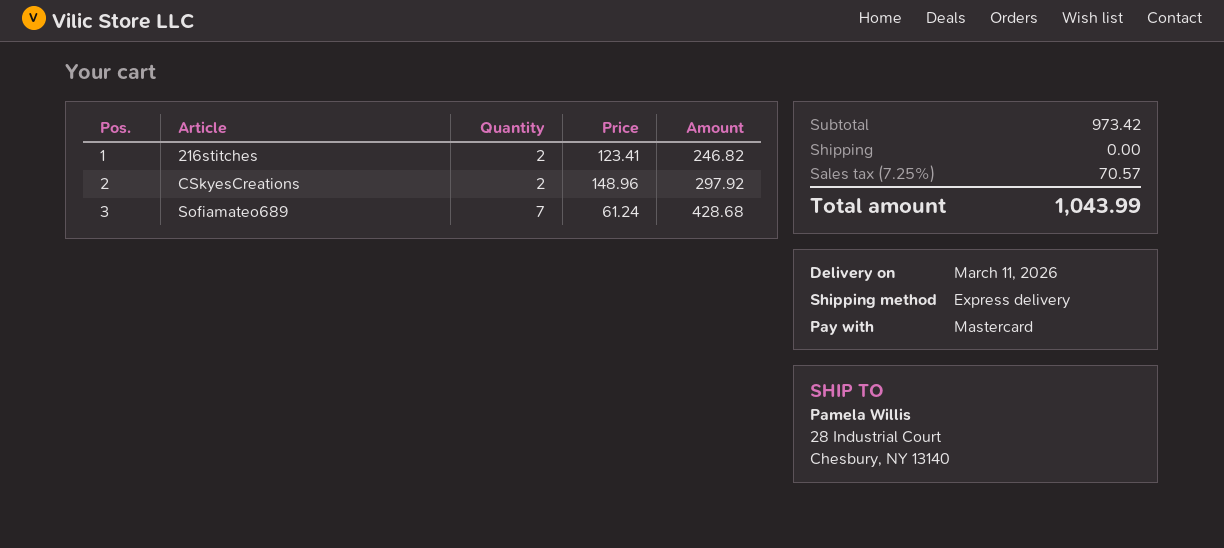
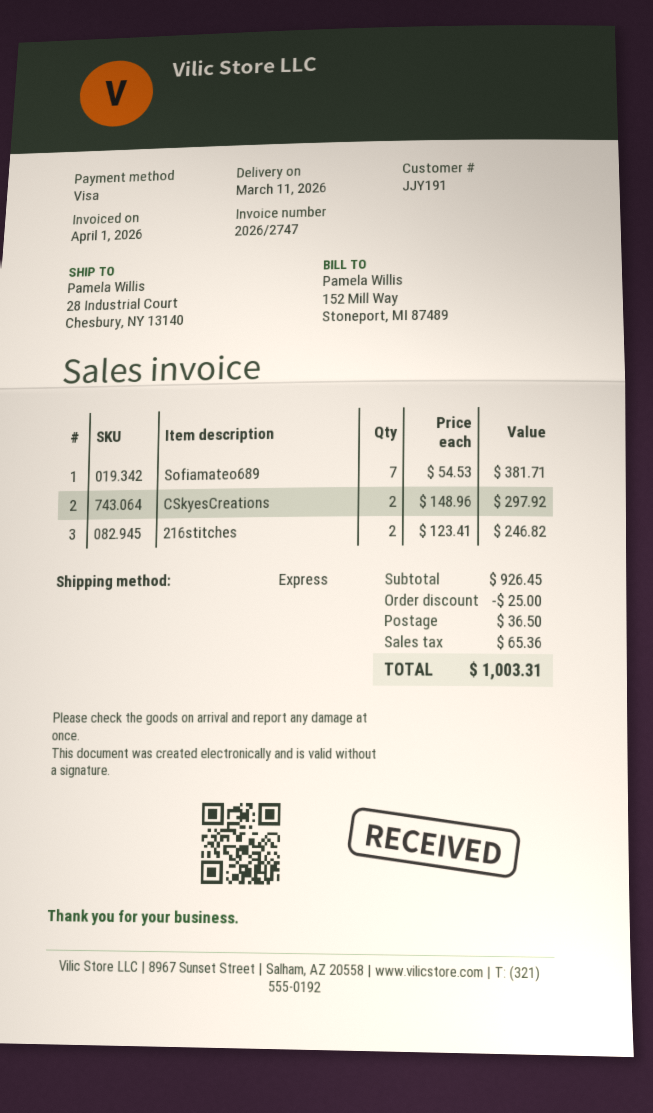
payment method: Mastercard -> Visa
Sofiamateo689: 7 x 61.24 = 428.68 -> 7 x 54.53 = 381.71
subtotal: 973.42 -> 926.45
discount: none -> 25.00
shipping: 0.00 -> 36.50
tax: 70.57 -> 65.36
total: 1043.99 -> 1003.31

